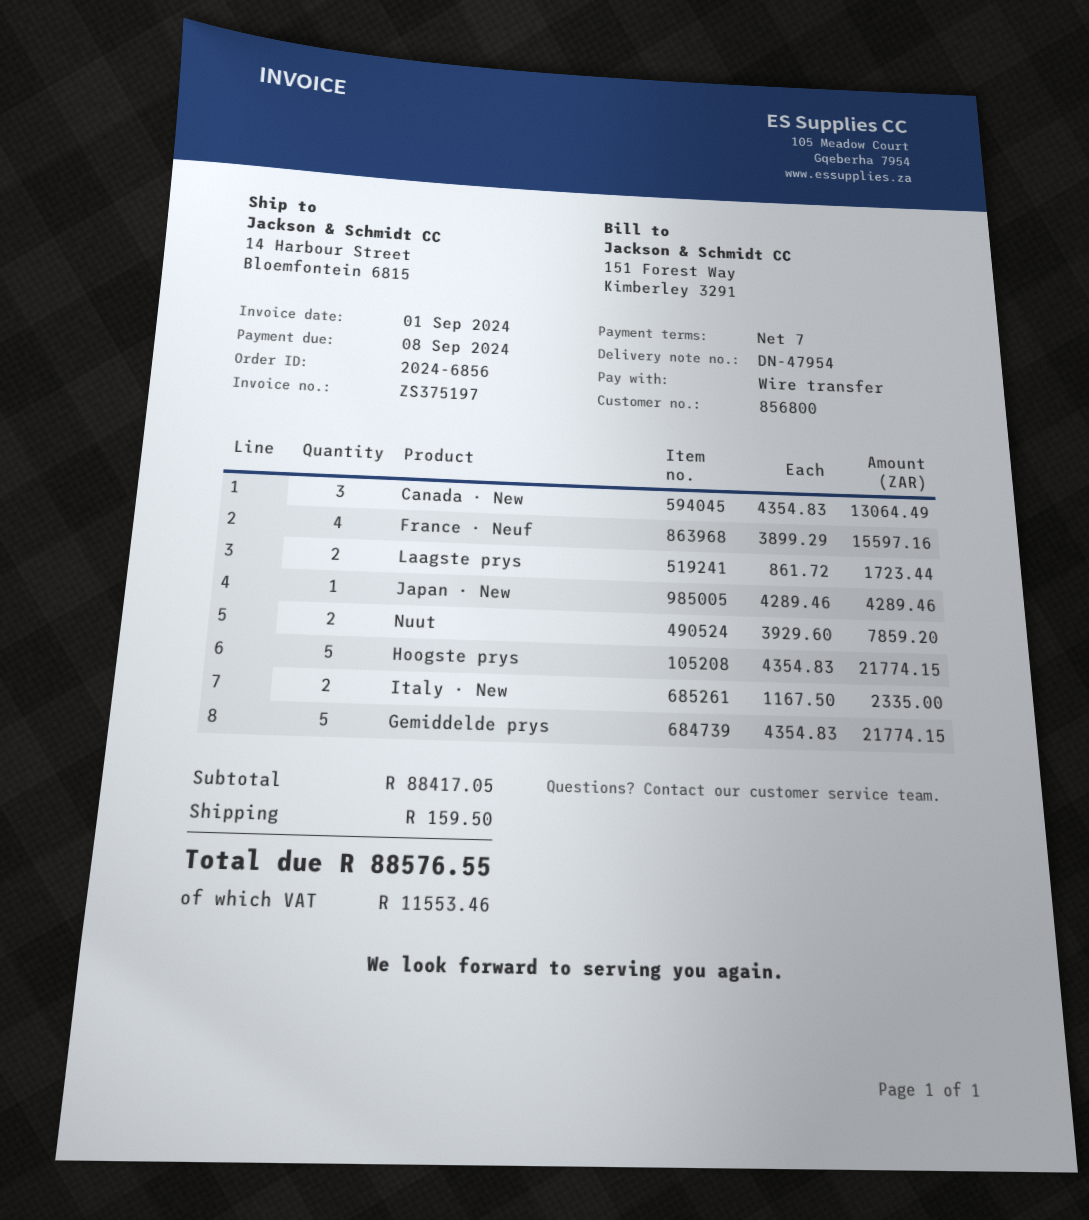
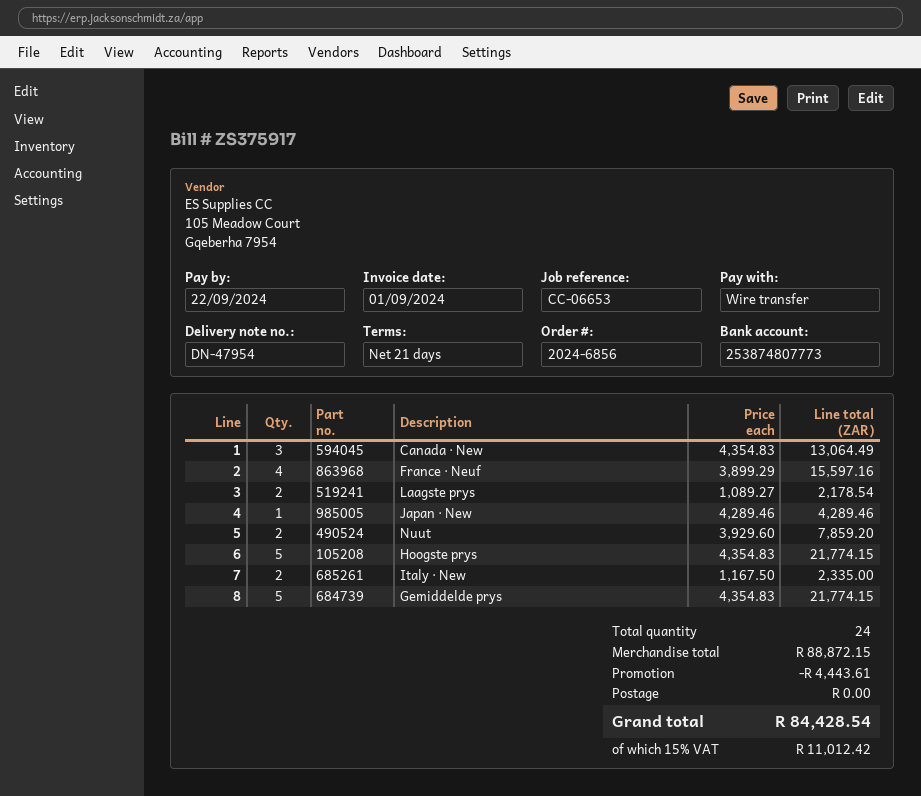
invoice number: ZS375197 -> ZS375917
payment terms: 7 days -> 21 days
due date: 2024-09-08 -> 2024-09-22
Laagste prys: 2 x 861.72 = 1723.44 -> 2 x 1089.27 = 2178.54
subtotal: 88417.05 -> 88872.15
discount: none -> 4443.61
shipping: 159.50 -> 0.00
tax: 11553.46 -> 11012.42
total: 88576.55 -> 84428.54

